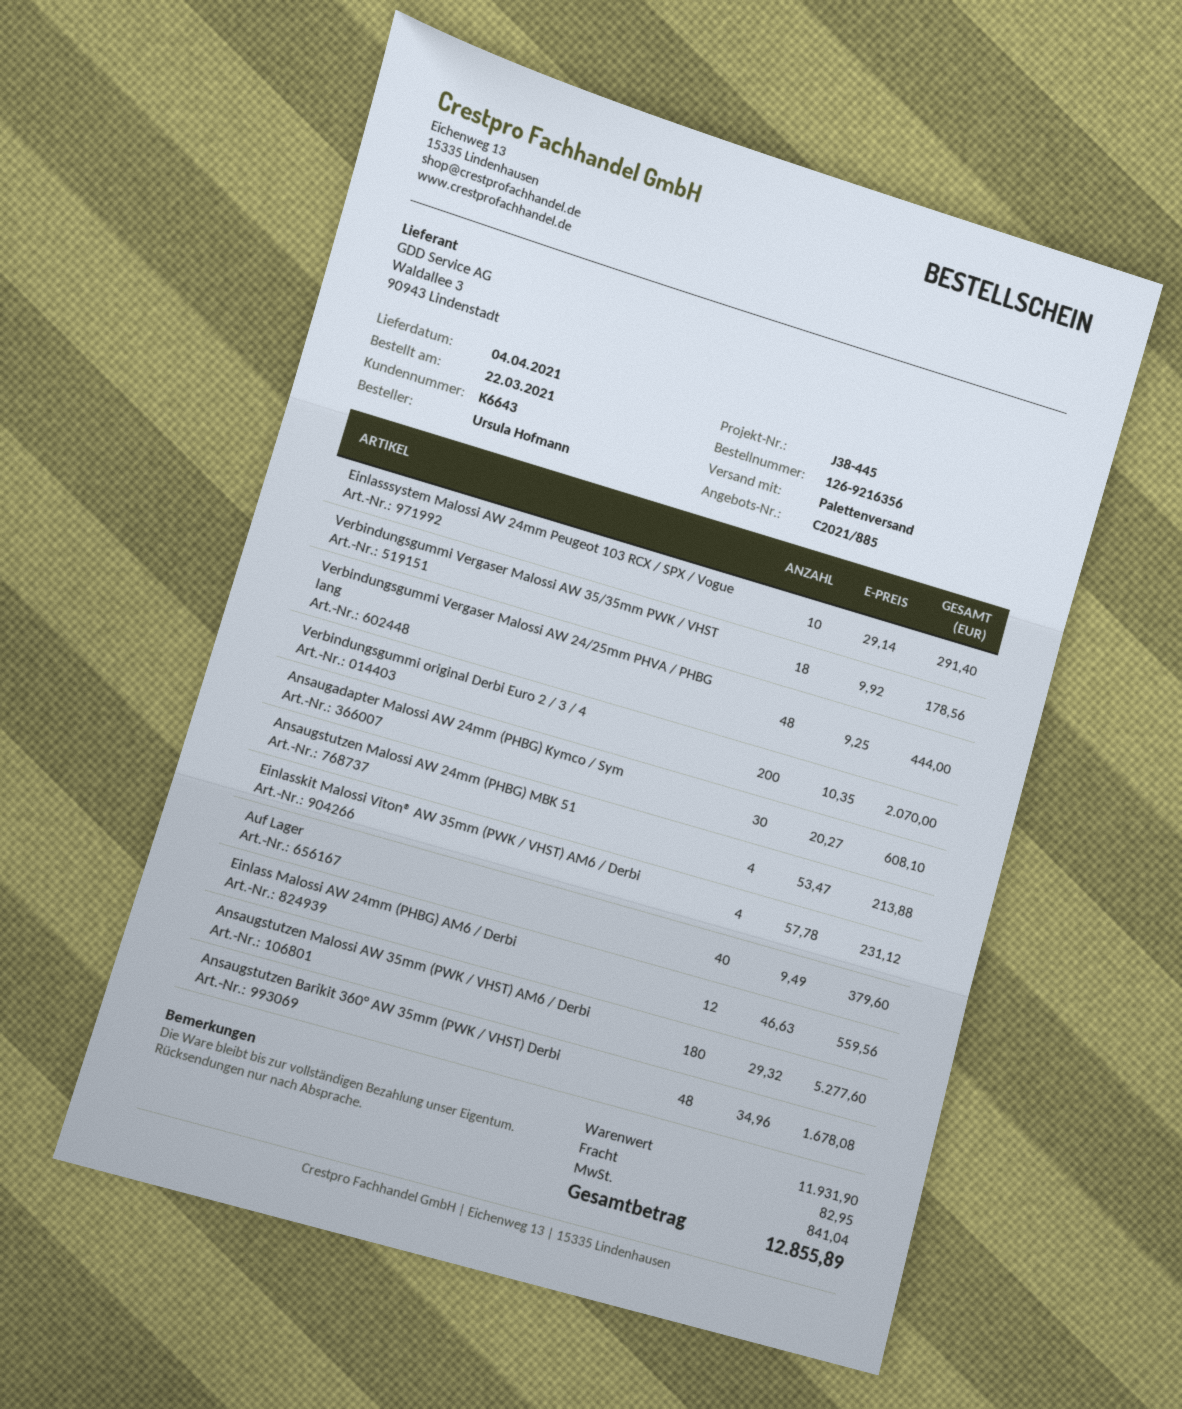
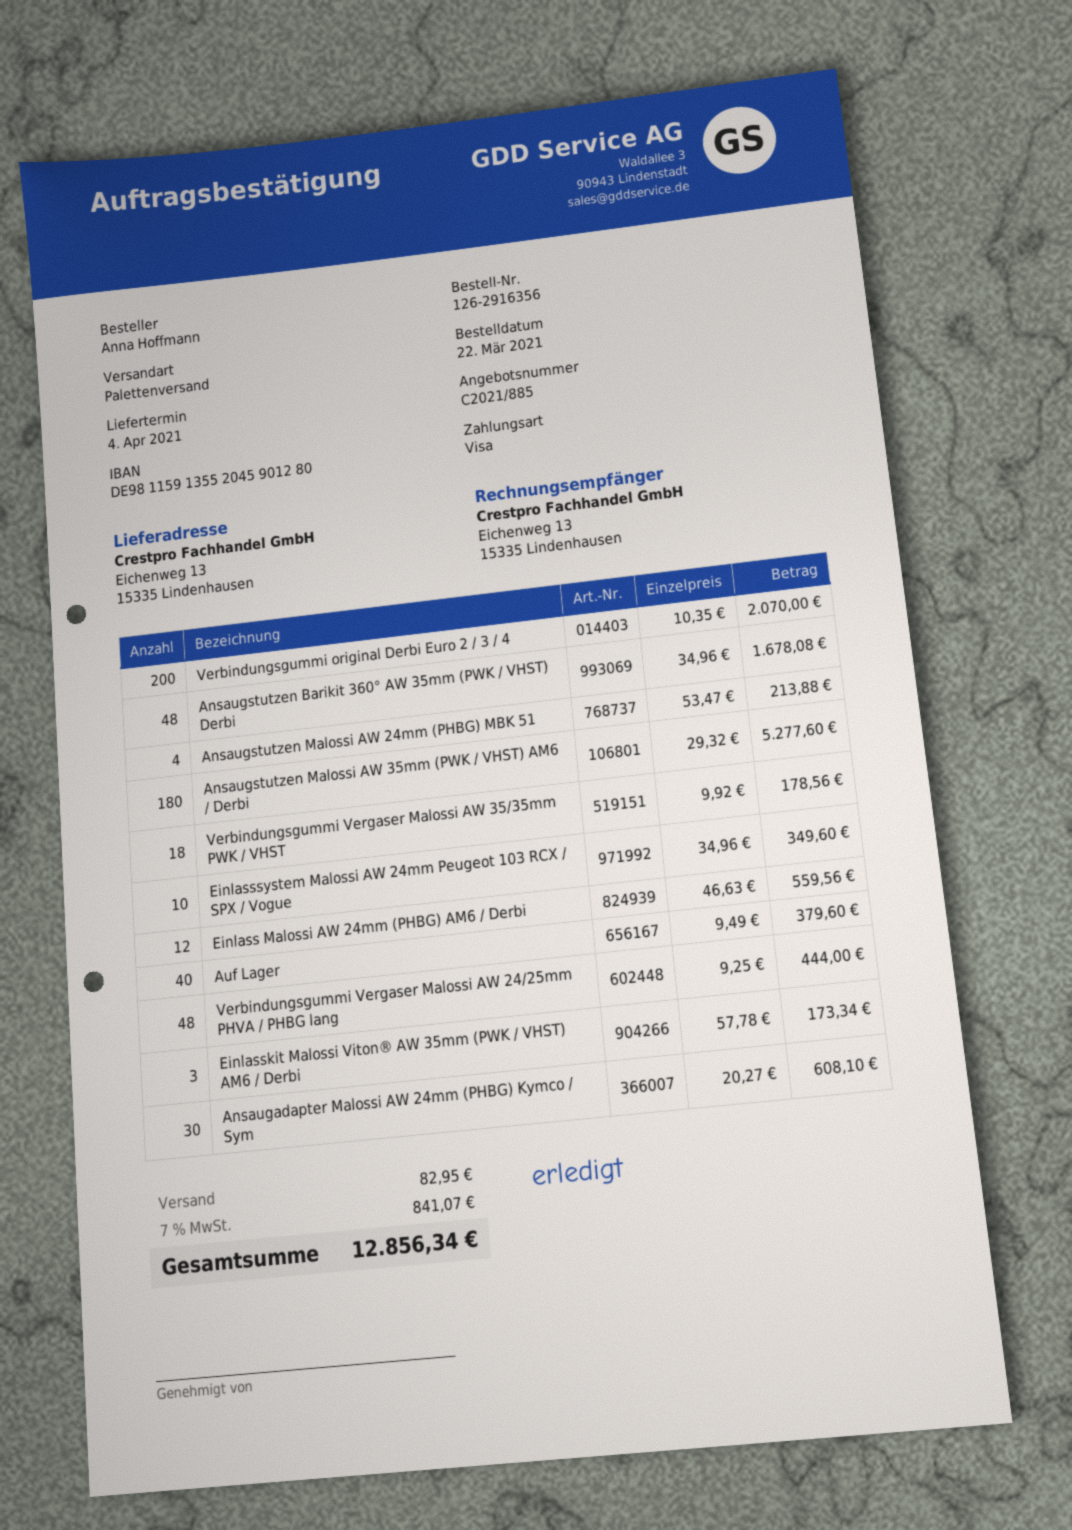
order number: 126-9216356 -> 126-2916356
ordered by: Ursula Hofmann -> Anna Hoffmann
Einlasssystem Malossi AW 24mm Peugeot 103 RCX / SPX / Vogue: 10 x 29.14 = 291.40 -> 10 x 34.96 = 349.60
Einlasskit Malossi Viton® AW 35mm (PWK / VHST) AM6 / Derbi: 4 x 57.78 = 231.12 -> 3 x 57.78 = 173.34
tax: 841.04 -> 841.07
total: 12855.89 -> 12856.34

